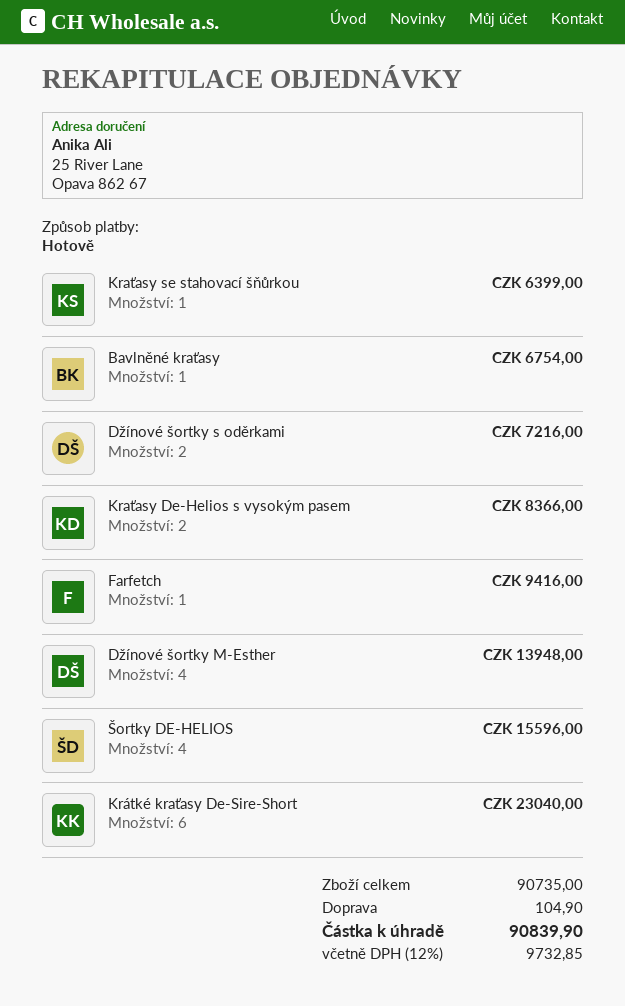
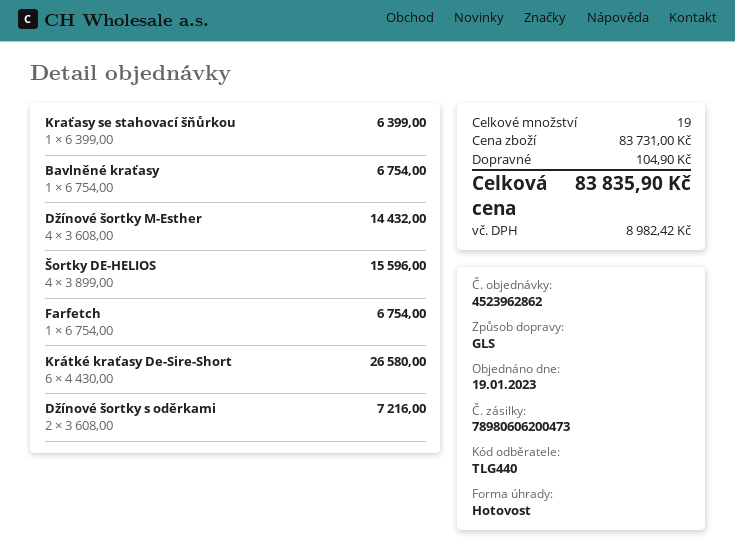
Kraťasy De-Helios s vysokým pasem: 2 for 8366.00 -> none
Farfetch: 1 for 9416.00 -> 1 for 6754.00
Džínové šortky M-Esther: 4 for 13948.00 -> 4 for 14432.00
Krátké kraťasy De-Sire-Short: 6 for 23040.00 -> 6 for 26580.00
subtotal: 90735.00 -> 83731.00
tax: 9732.85 -> 8982.42
total: 90839.90 -> 83835.90

